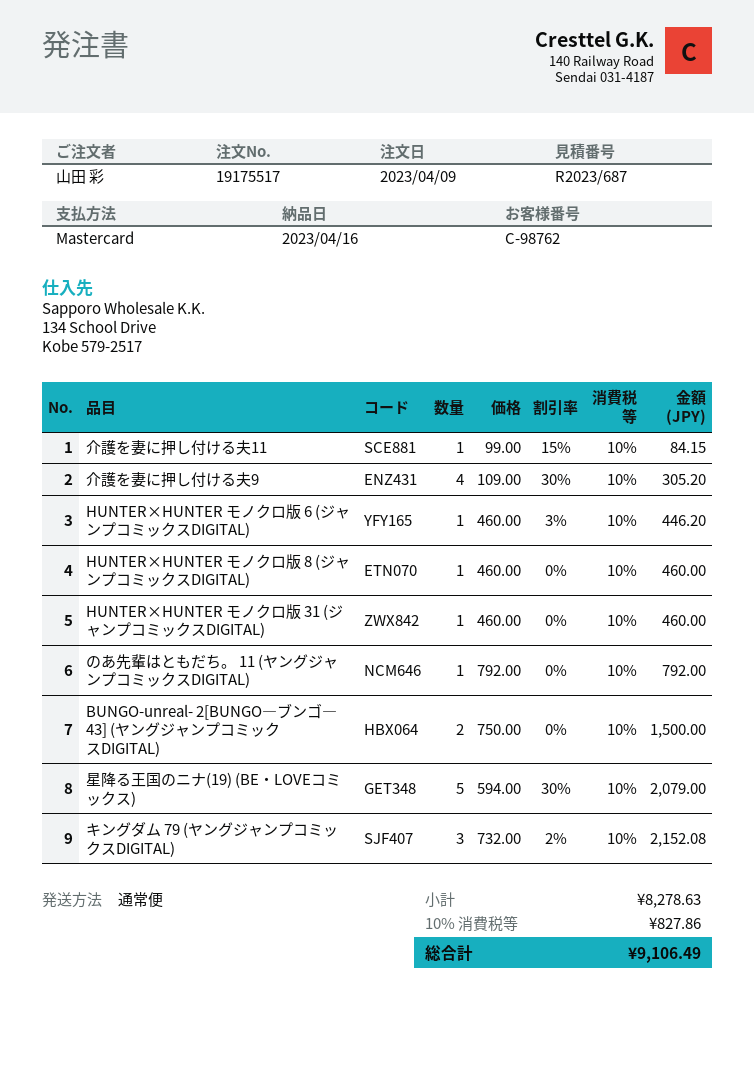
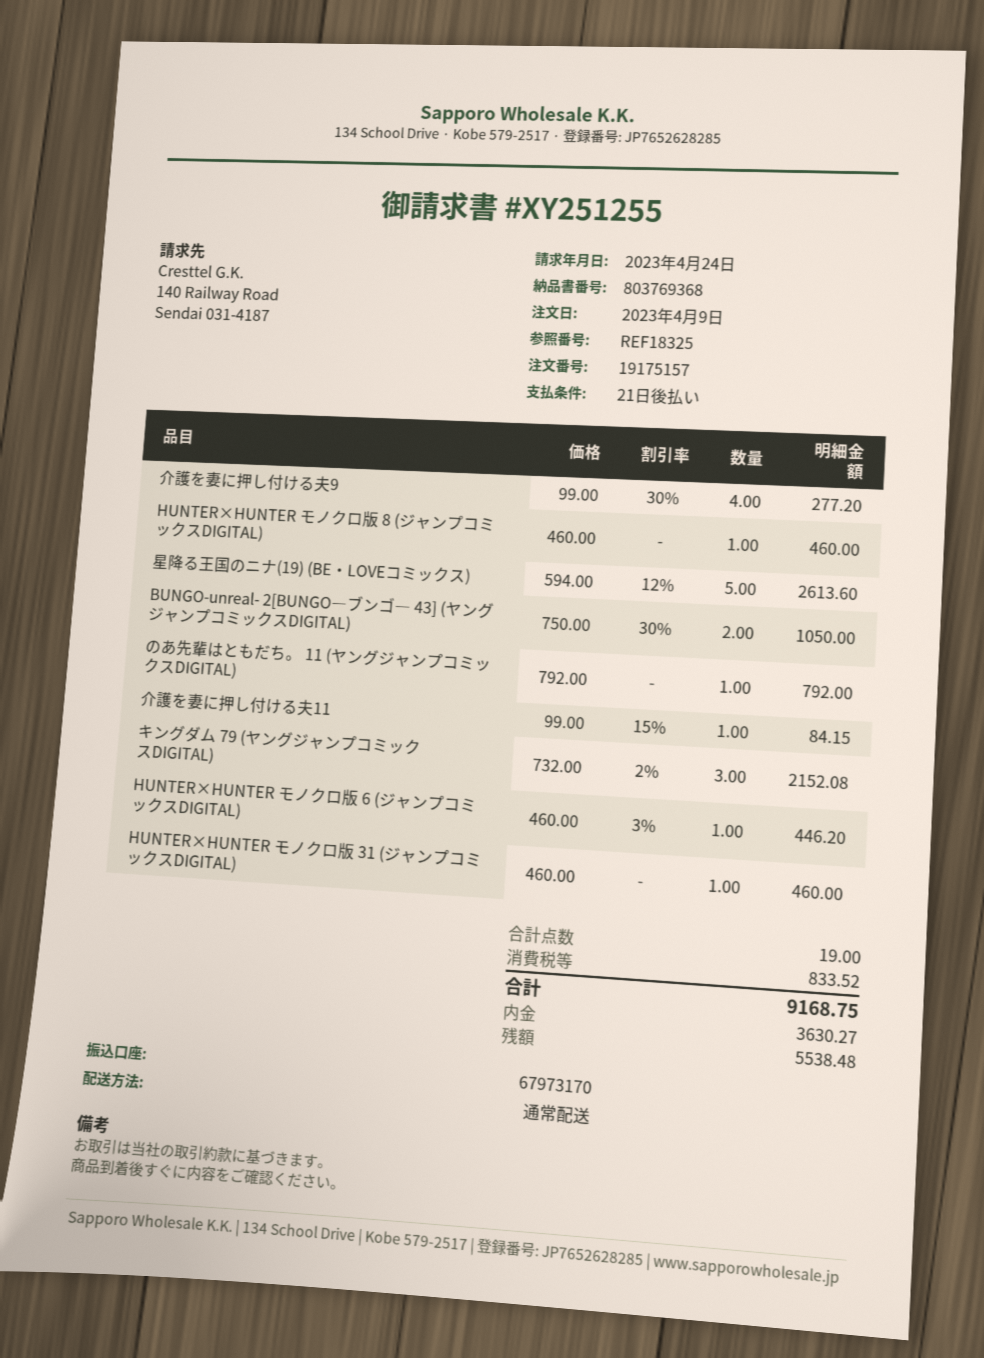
order number: 19175517 -> 19175157
介護を妻に押し付ける夫9: 4 x 109.00 - 30% = 305.20 -> 4 x 99.00 - 30% = 277.20
BUNGO-unreal- 2[BUNGO―ブンゴ― 43] (ヤングジャンプコミックスDIGITAL): 2 x 750.00 = 1500.00 -> 2 x 750.00 - 30% = 1050.00
星降る王国のニナ(19) (BE・LOVEコミックス): 5 x 594.00 - 30% = 2079.00 -> 5 x 594.00 - 12% = 2613.60
tax: 827.86 -> 833.52
total: 9106.49 -> 9168.75

